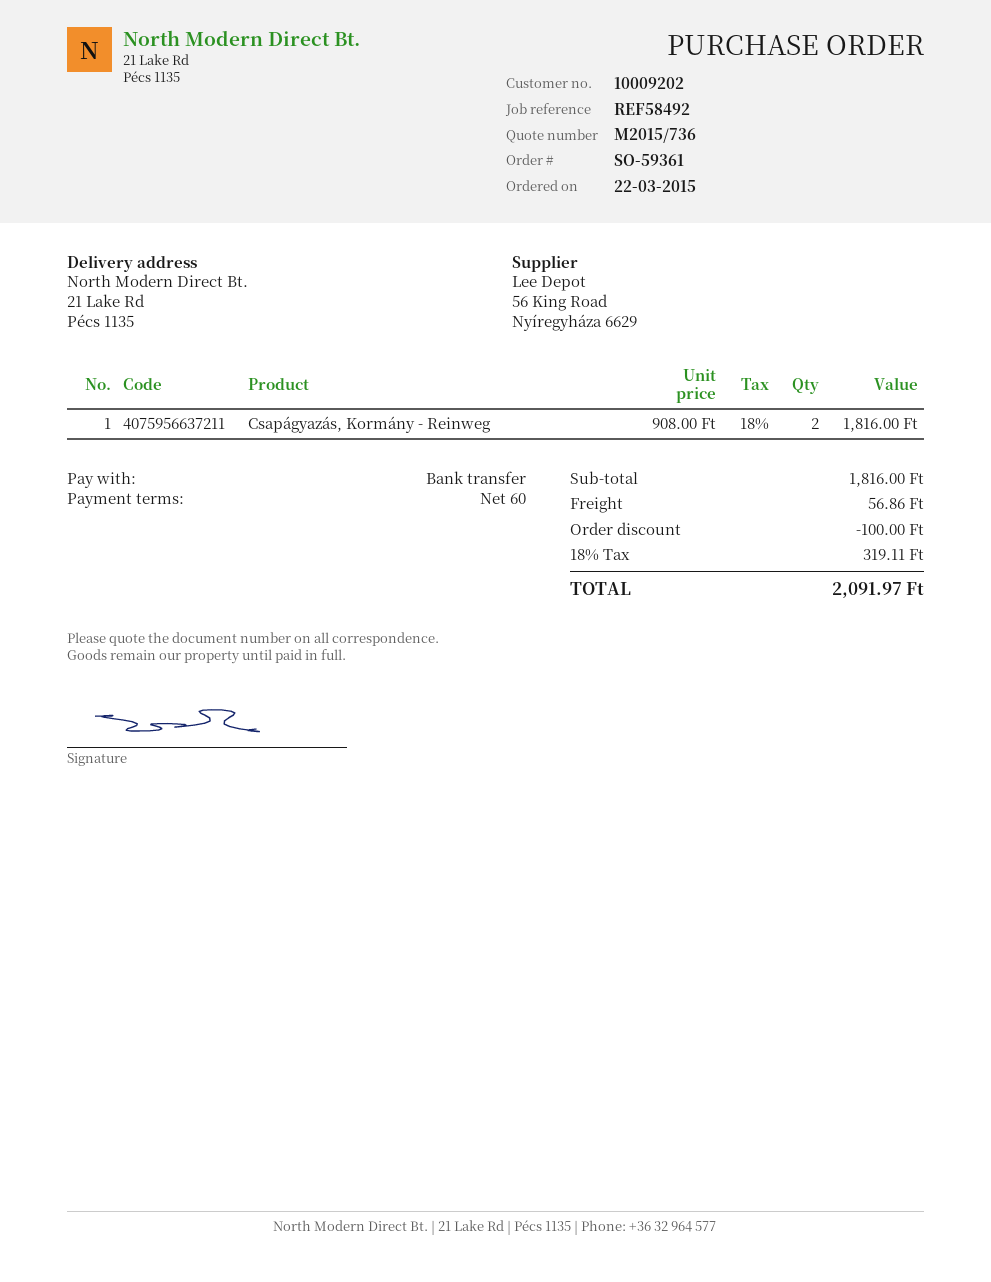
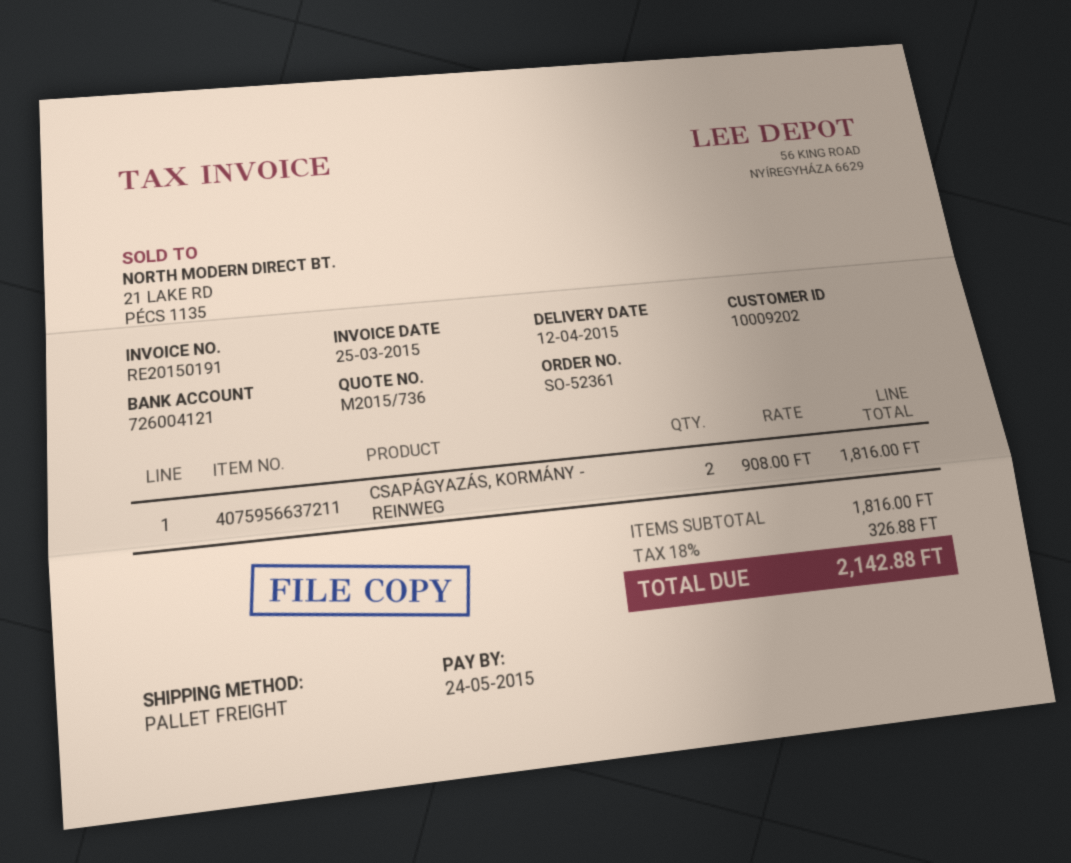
order number: SO-59361 -> SO-52361
discount: 100.00 -> none
shipping: 56.86 -> none
tax: 18% = 319.11 -> 18% = 326.88
total: 2091.97 -> 2142.88

